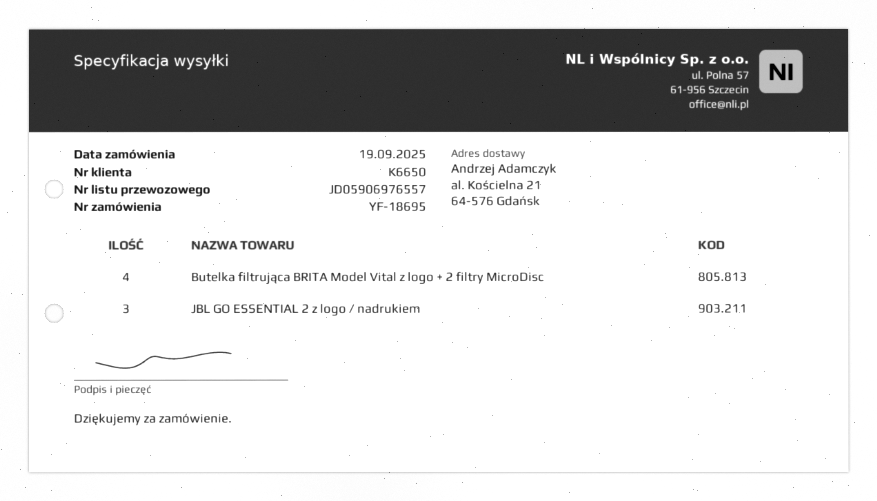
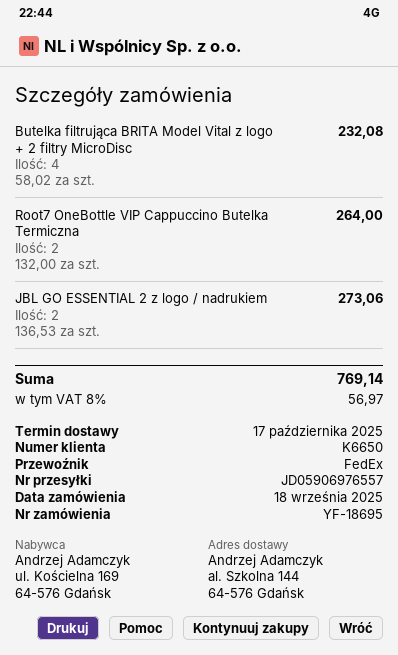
order date: 2025-09-19 -> 2025-09-18
ship to: al. Kościelna 21, 64-576 Gdańsk -> al. Szkolna 144, 64-576 Gdańsk
JBL GO ESSENTIAL 2 z logo / nadrukiem: 3 -> 2
Root7 OneBottle VIP Cappuccino Butelka Termiczna: none -> 2

